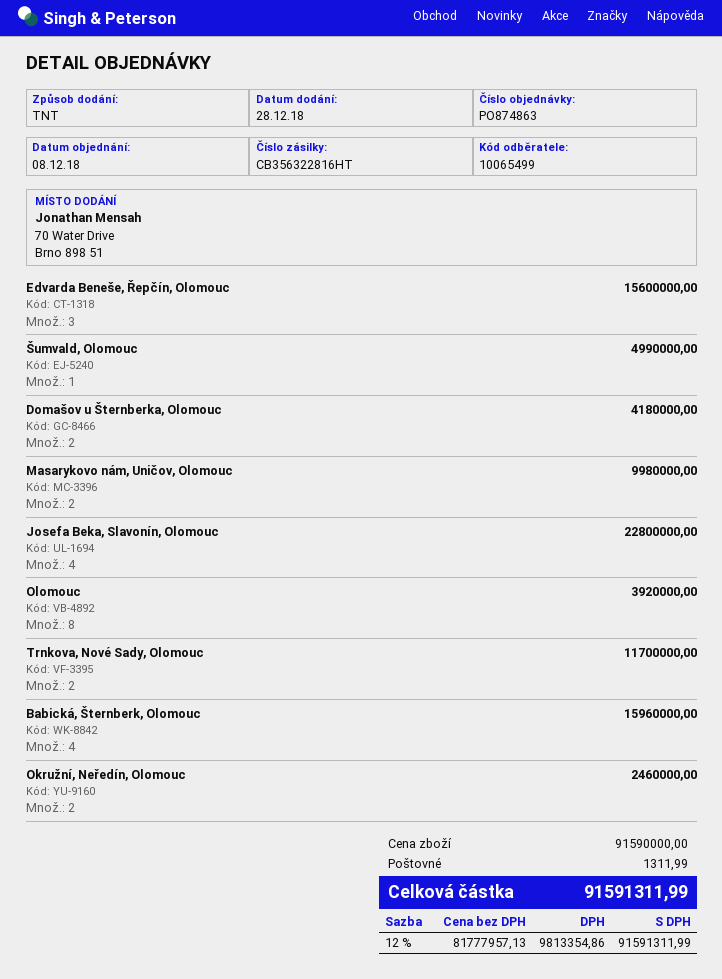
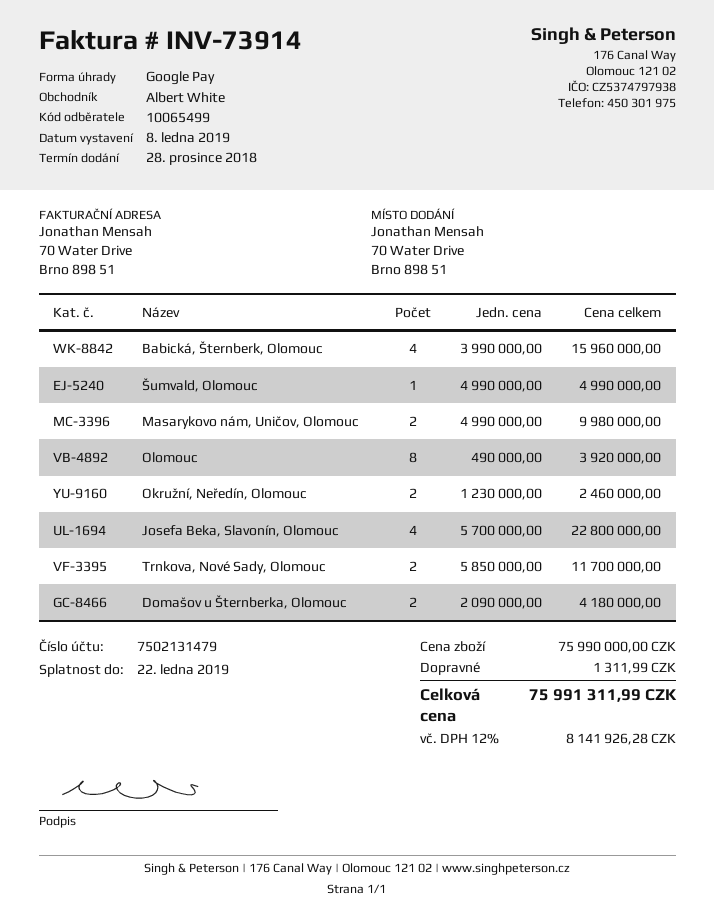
Edvarda Beneše, Řepčín, Olomouc: 3 for 15600000.00 -> none
subtotal: 91590000.00 -> 75990000.00
tax: 12% = 9813354.86 -> 12% = 8141926.28
total: 91591311.99 -> 75991311.99

